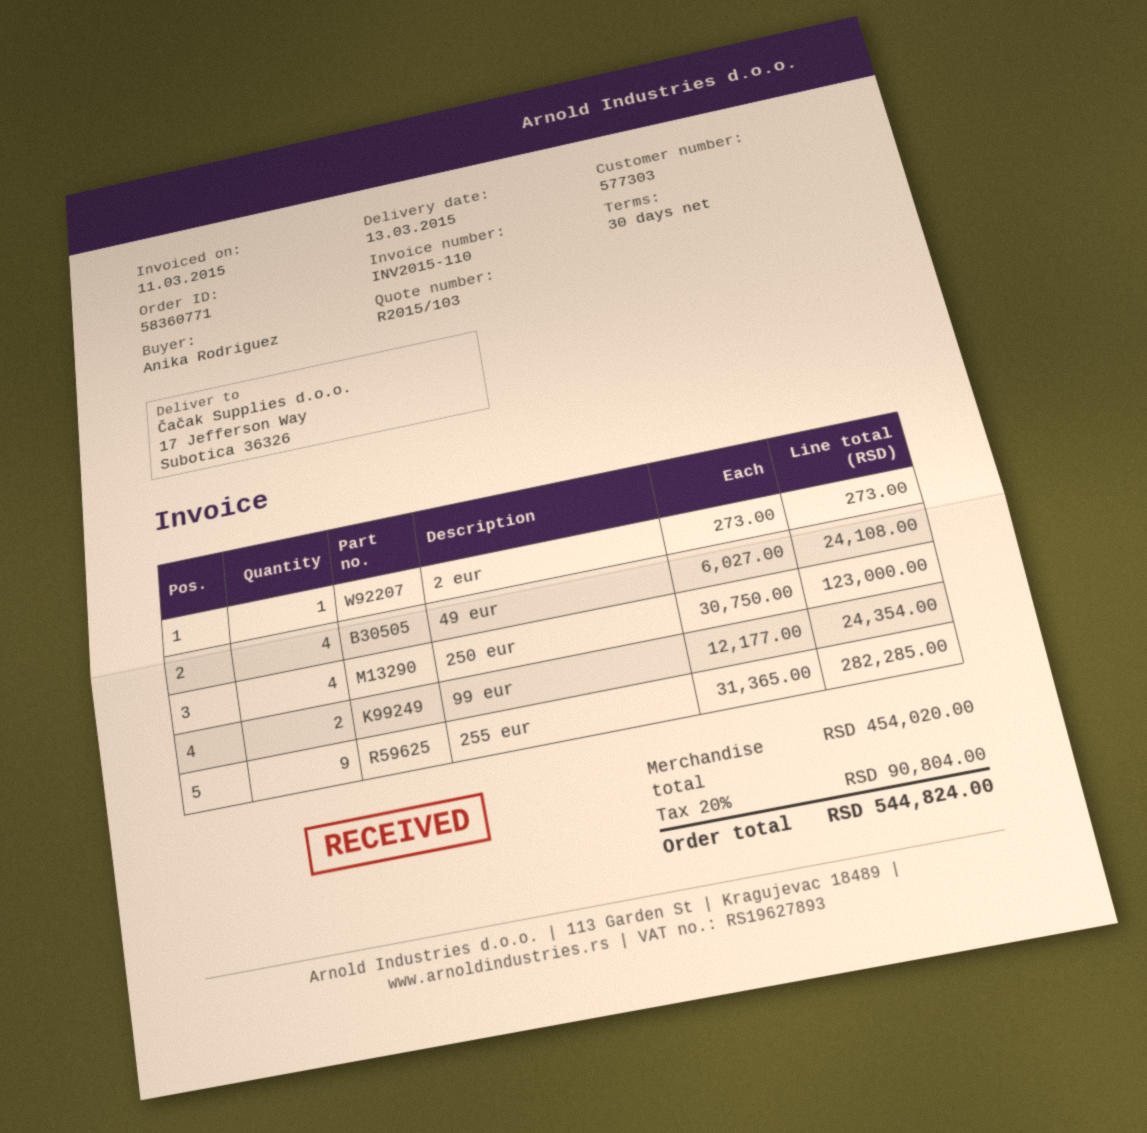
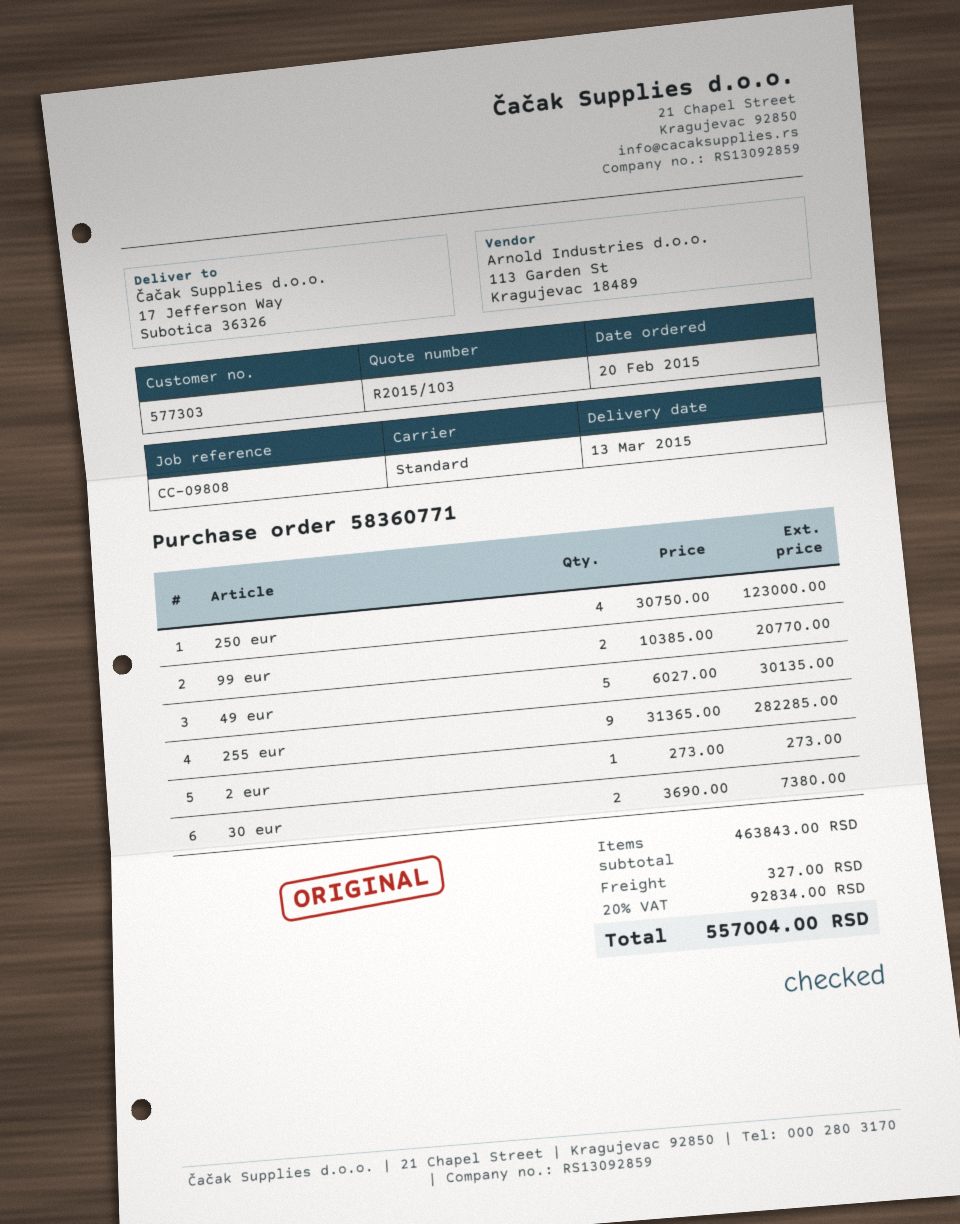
49 eur: 4 x 6027.00 = 24108.00 -> 5 x 6027.00 = 30135.00
99 eur: 2 x 12177.00 = 24354.00 -> 2 x 10385.00 = 20770.00
30 eur: none -> 2 x 3690.00 = 7380.00
subtotal: 454020.00 -> 463843.00
shipping: none -> 327.00
tax: 20% = 90804.00 -> 20% = 92834.00
total: 544824.00 -> 557004.00

